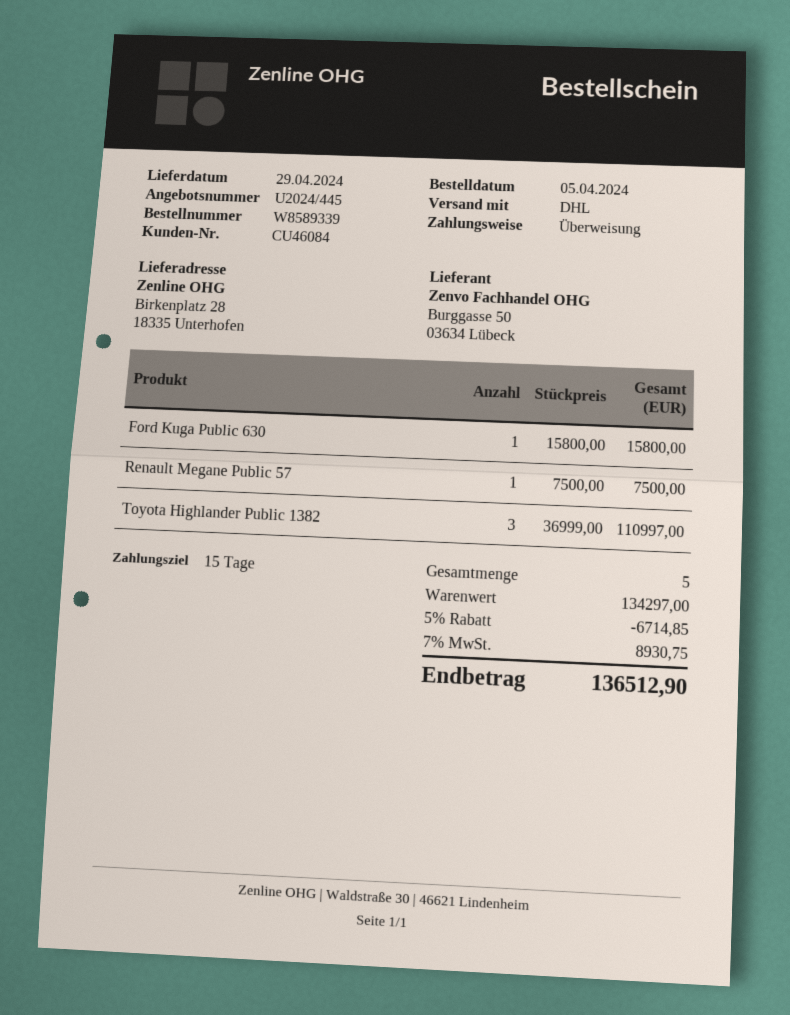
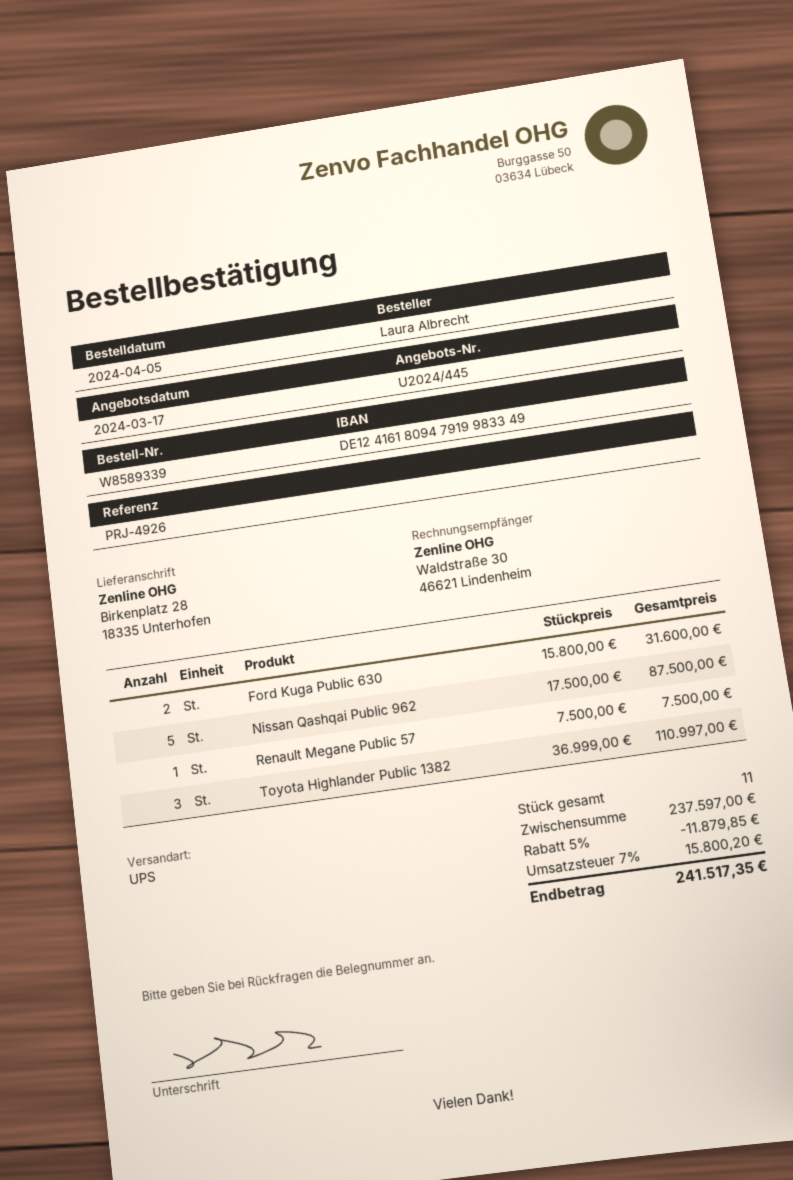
shipping method: DHL -> UPS
Ford Kuga Public 630: 1 x 15800.00 = 15800.00 -> 2 x 15800.00 = 31600.00
Nissan Qashqai Public 962: none -> 5 x 17500.00 = 87500.00
total quantity: 5 -> 11
subtotal: 134297.00 -> 237597.00
discount: 5% = 6714.85 -> 5% = 11879.85
tax: 7% = 8930.75 -> 7% = 15800.20
total: 136512.90 -> 241517.35

